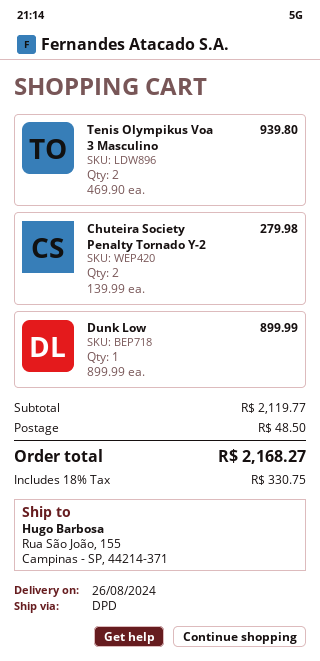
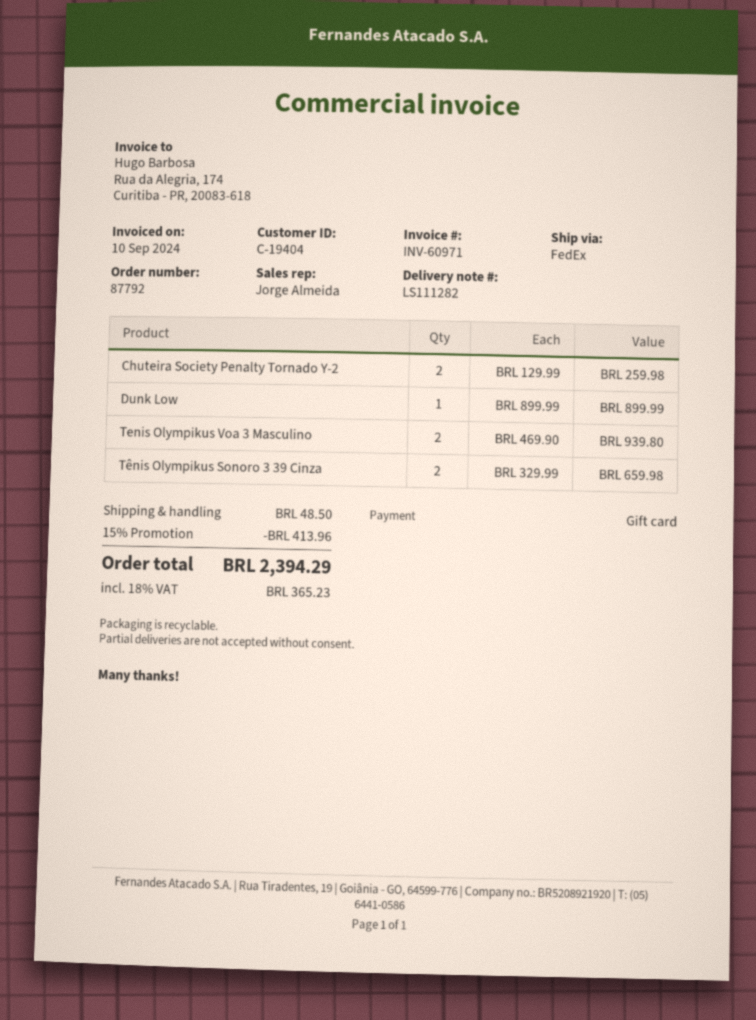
shipping method: DPD -> FedEx
Chuteira Society Penalty Tornado Y-2: 2 x 139.99 = 279.98 -> 2 x 129.99 = 259.98
Tênis Olympikus Sonoro 3 39 Cinza: none -> 2 x 329.99 = 659.98
discount: none -> 15% = 413.96
tax: 18% = 330.75 -> 18% = 365.23
total: 2168.27 -> 2394.29

